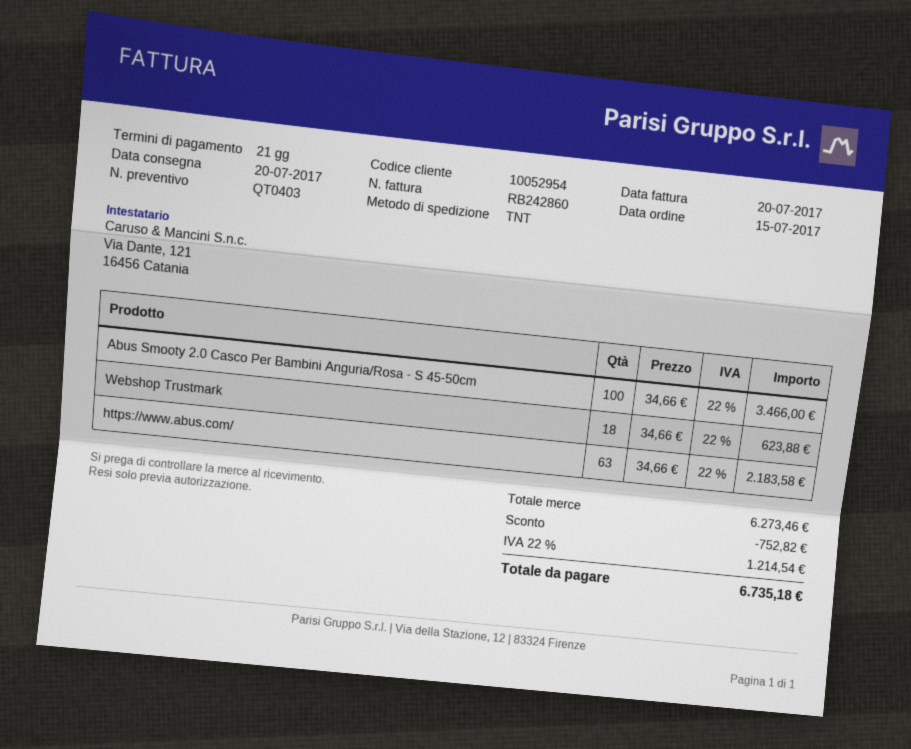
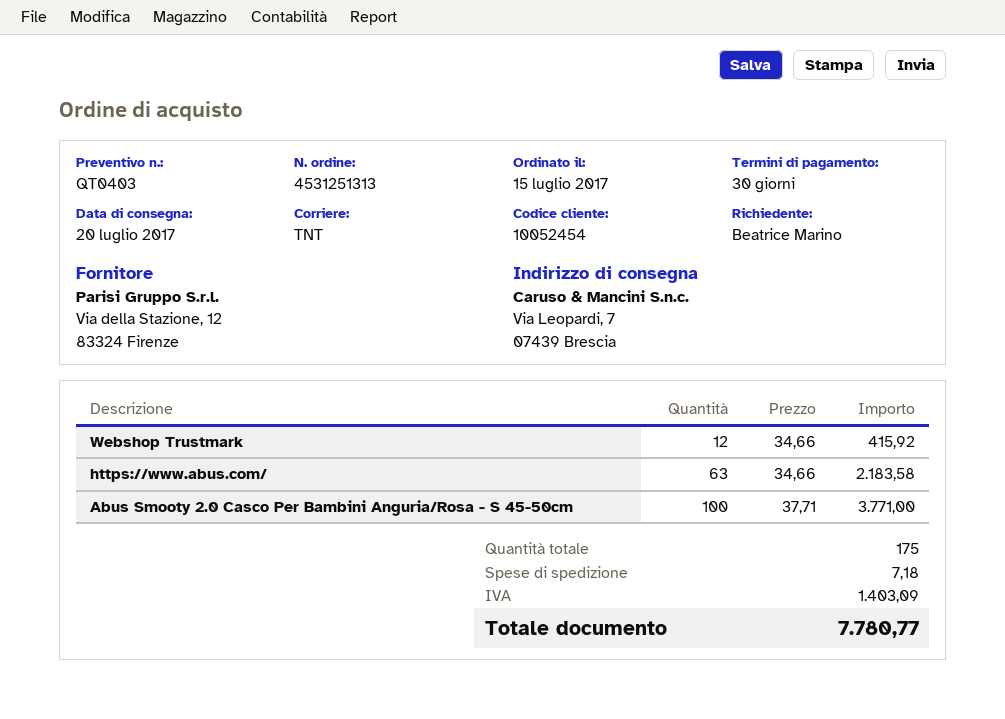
payment terms: 21 days -> 30 days
customer number: 10052954 -> 10052454
Abus Smooty 2.0 Casco Per Bambini Anguria/Rosa - S 45-50cm: 100 x 34.66 = 3466.00 -> 100 x 37.71 = 3771.00
Webshop Trustmark: 18 x 34.66 = 623.88 -> 12 x 34.66 = 415.92
discount: 752.82 -> none
shipping: none -> 7.18
tax: 1214.54 -> 1403.09
total: 6735.18 -> 7780.77

